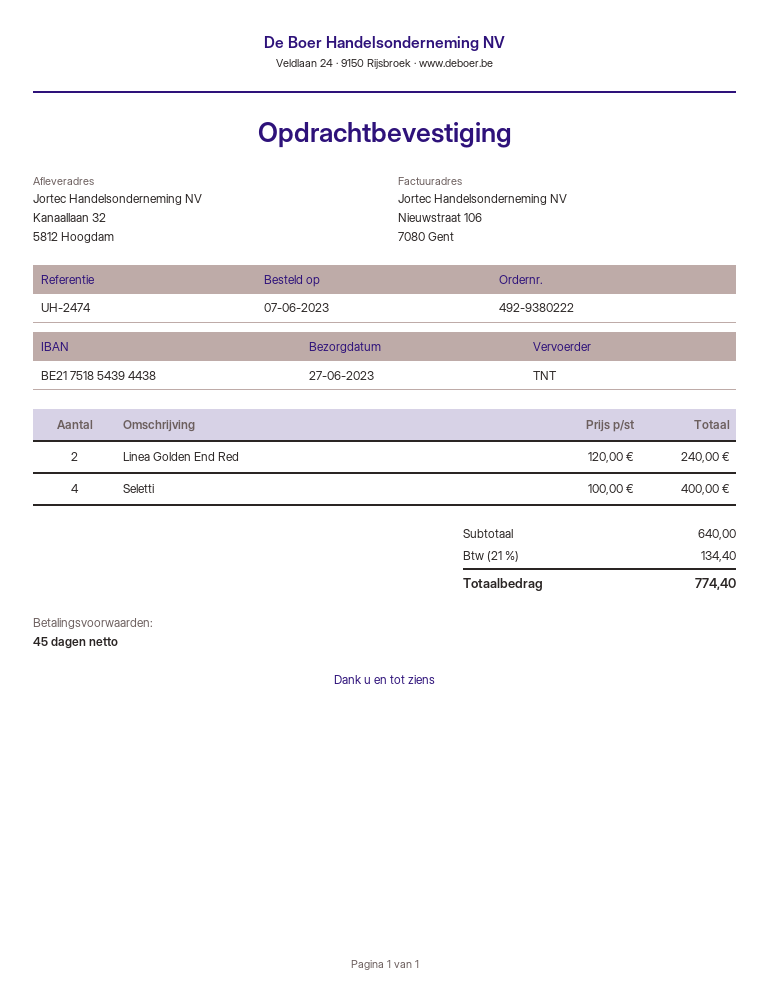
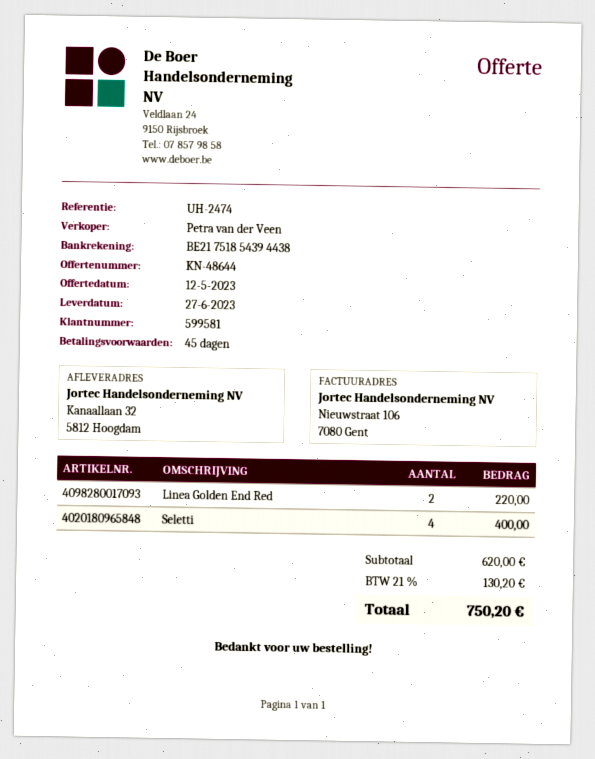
Linea Golden End Red: 2 for 240.00 -> 2 for 220.00
subtotal: 640.00 -> 620.00
tax: 21% = 134.40 -> 21% = 130.20
total: 774.40 -> 750.20

